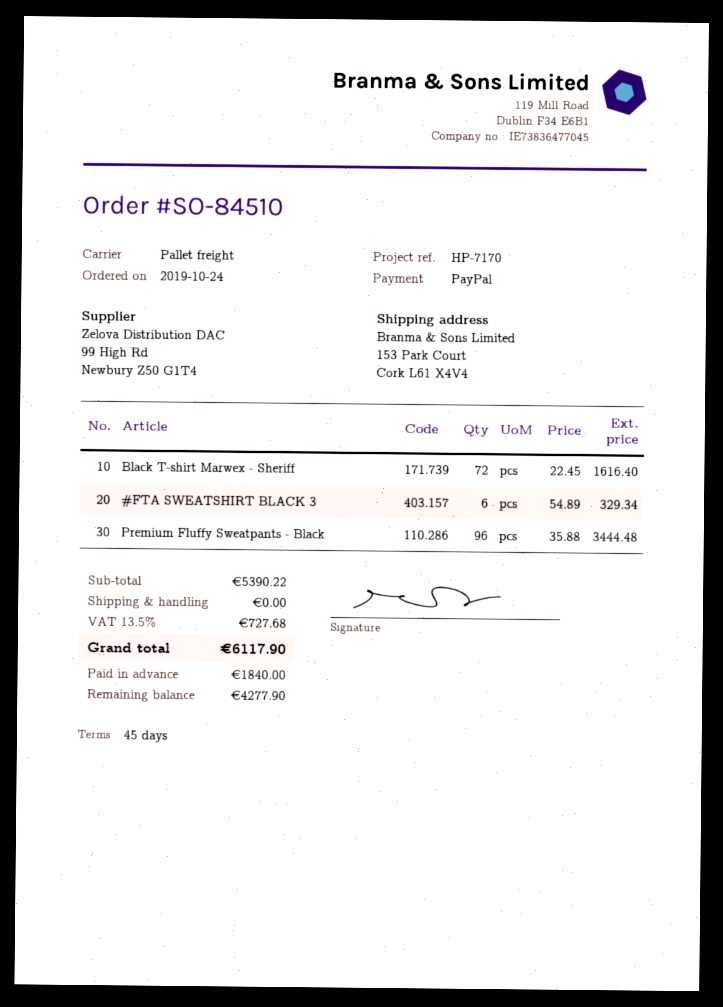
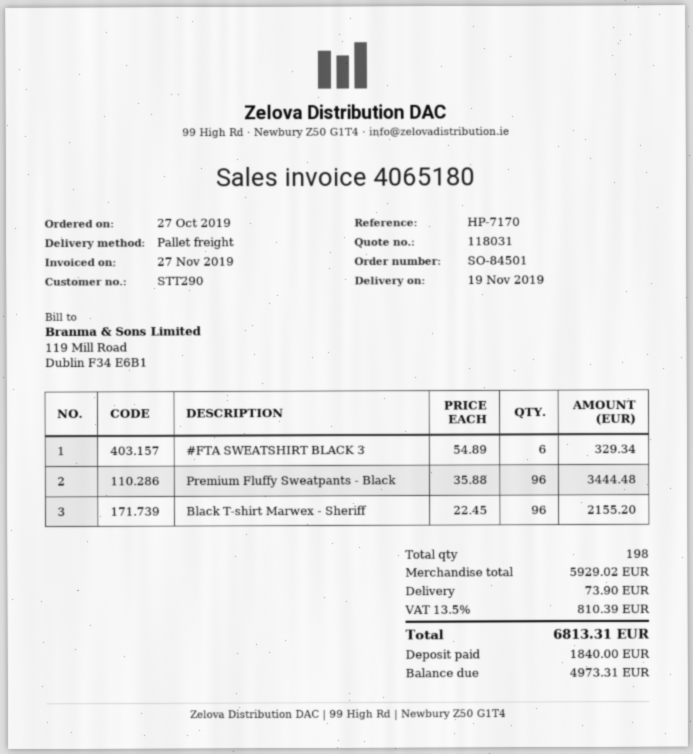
order number: SO-84510 -> SO-84501
order date: 2019-10-24 -> 2019-10-27
Black T-shirt Marwex - Sheriff: 72 x 22.45 = 1616.40 -> 96 x 22.45 = 2155.20
subtotal: 5390.22 -> 5929.02
shipping: 0.00 -> 73.90
tax: 13.5% = 727.68 -> 13.5% = 810.39
total: 6117.90 -> 6813.31
balance: 4277.90 -> 4973.31

